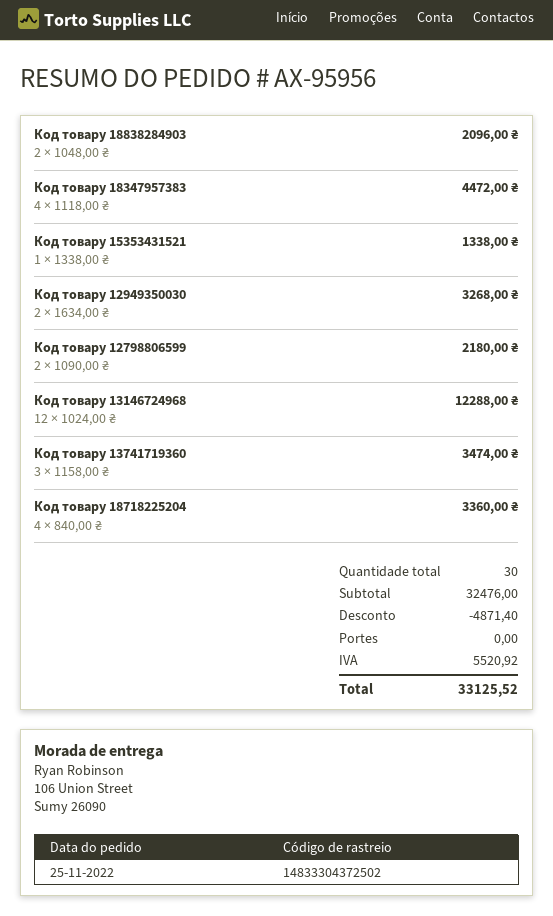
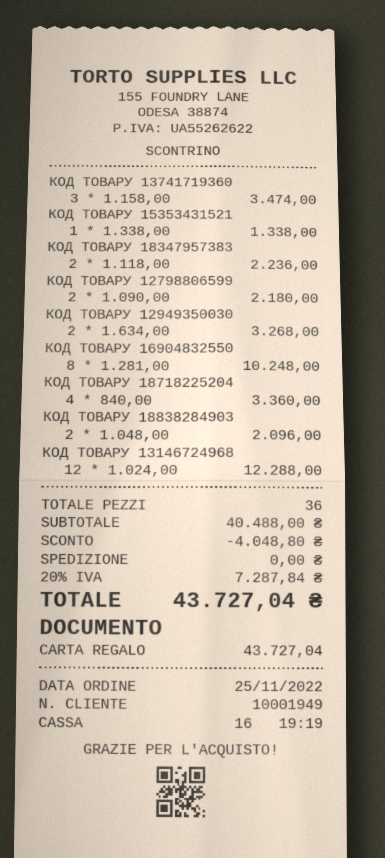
Код товару 18347957383: 4 x 1118.00 = 4472.00 -> 2 x 1118.00 = 2236.00
КОД ТОВАРУ 16904832550: none -> 8 x 1281.00 = 10248.00
total quantity: 30 -> 36
subtotal: 32476.00 -> 40488.00
discount: 4871.40 -> 4048.80
tax: 5520.92 -> 7287.84
total: 33125.52 -> 43727.04

